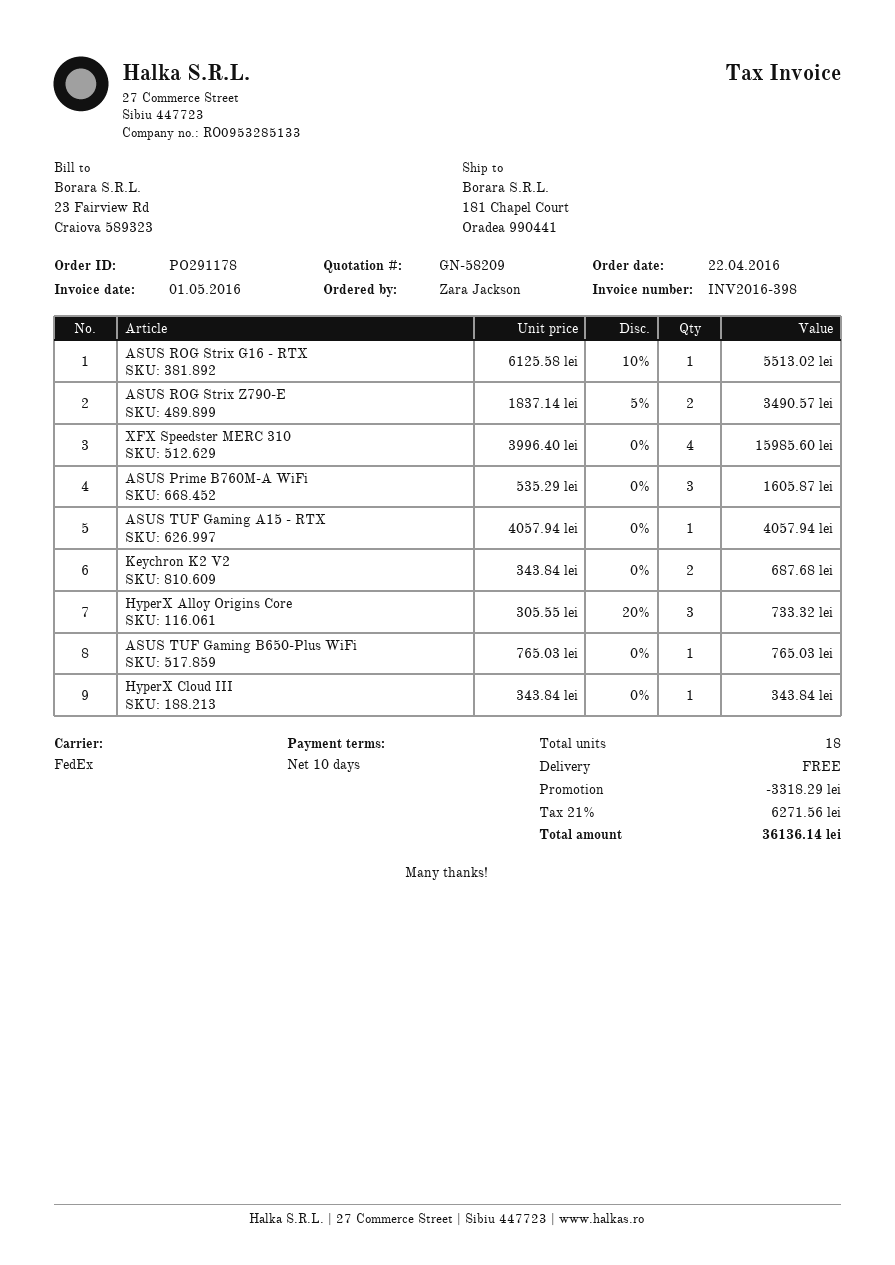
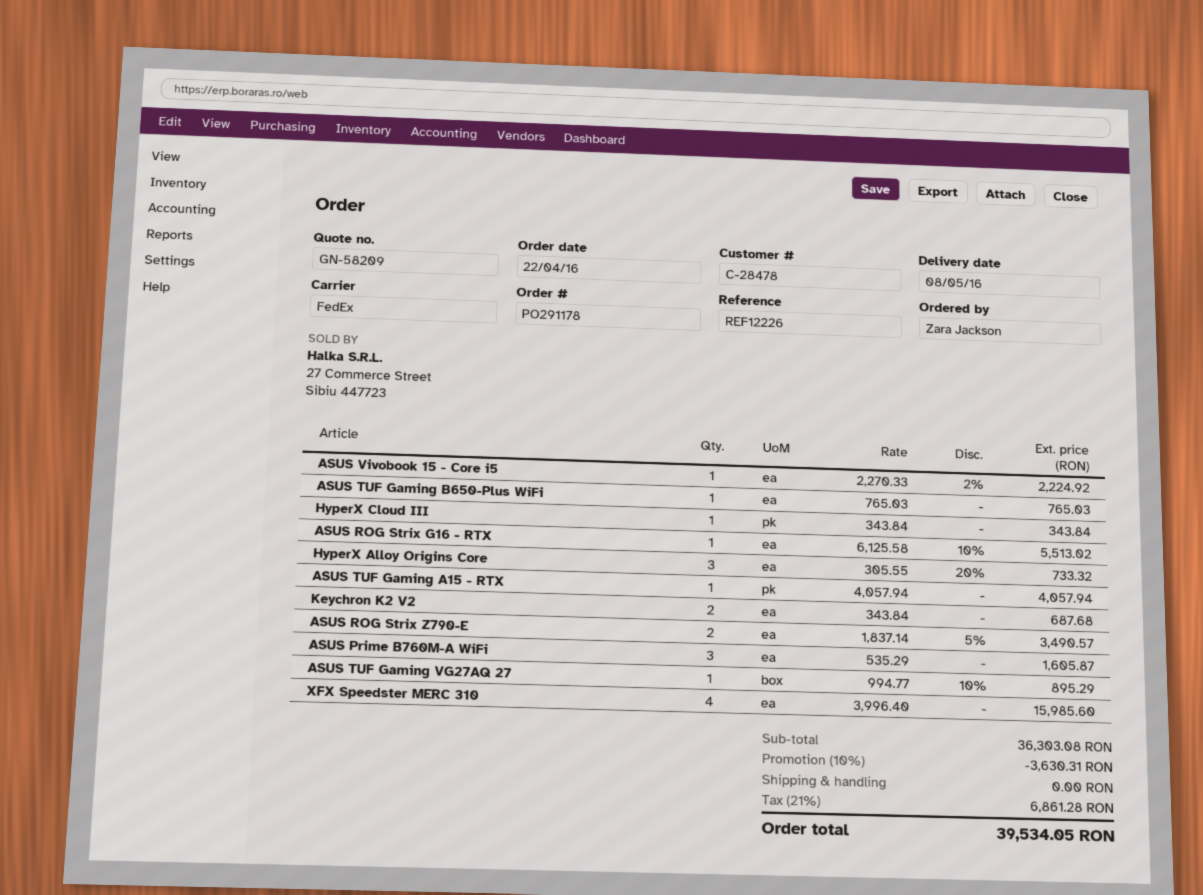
ASUS Vivobook 15 - Core i5: none -> 1 x 2270.33 - 2% = 2224.92
ASUS TUF Gaming VG27AQ 27: none -> 1 x 994.77 - 10% = 895.29
discount: 3318.29 -> 3630.31
tax: 21% = 6271.56 -> 21% = 6861.28
total: 36136.14 -> 39534.05

